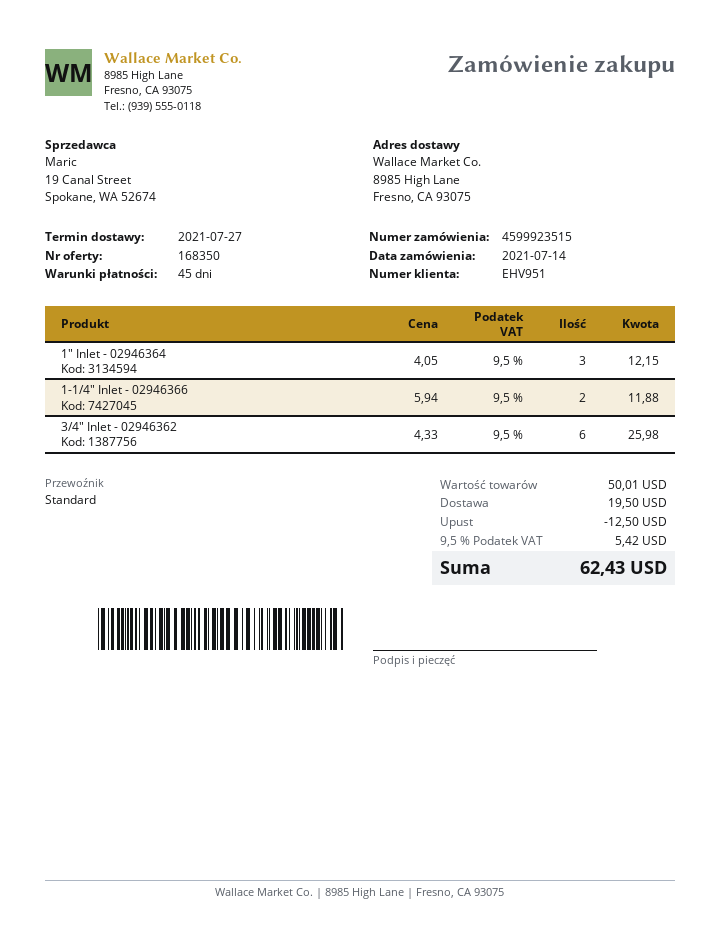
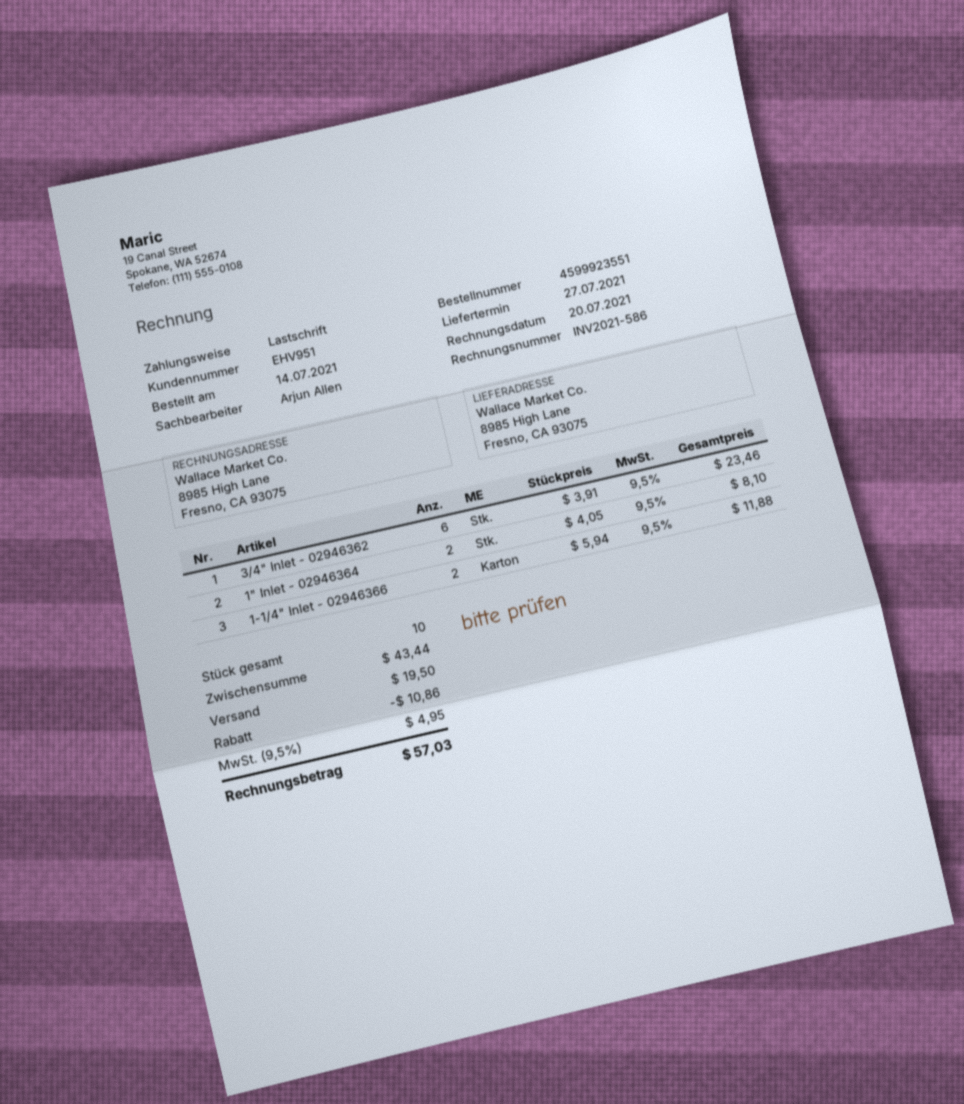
order number: 4599923515 -> 4599923551
1" Inlet - 02946364: 3 x 4.05 = 12.15 -> 2 x 4.05 = 8.10
3/4" Inlet - 02946362: 6 x 4.33 = 25.98 -> 6 x 3.91 = 23.46
subtotal: 50.01 -> 43.44
discount: 12.50 -> 10.86
tax: 9.5% = 5.42 -> 9.5% = 4.95
total: 62.43 -> 57.03

